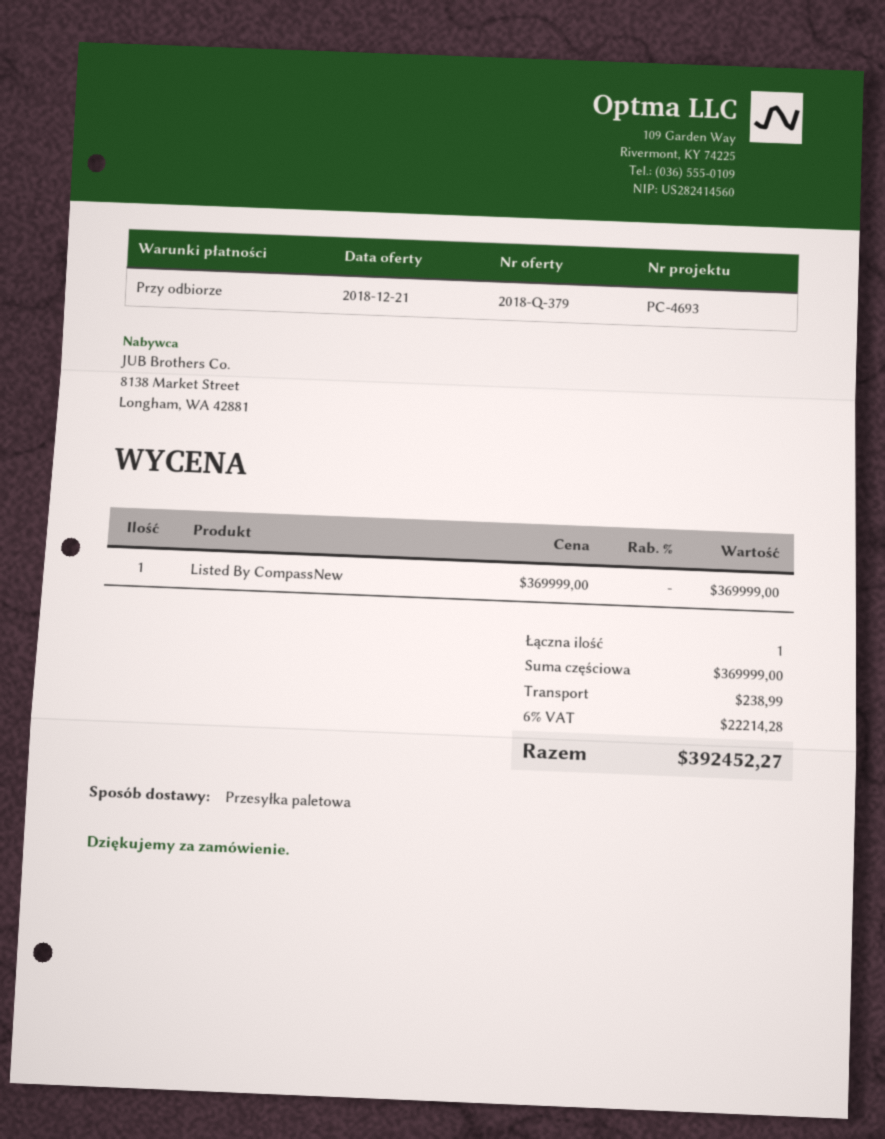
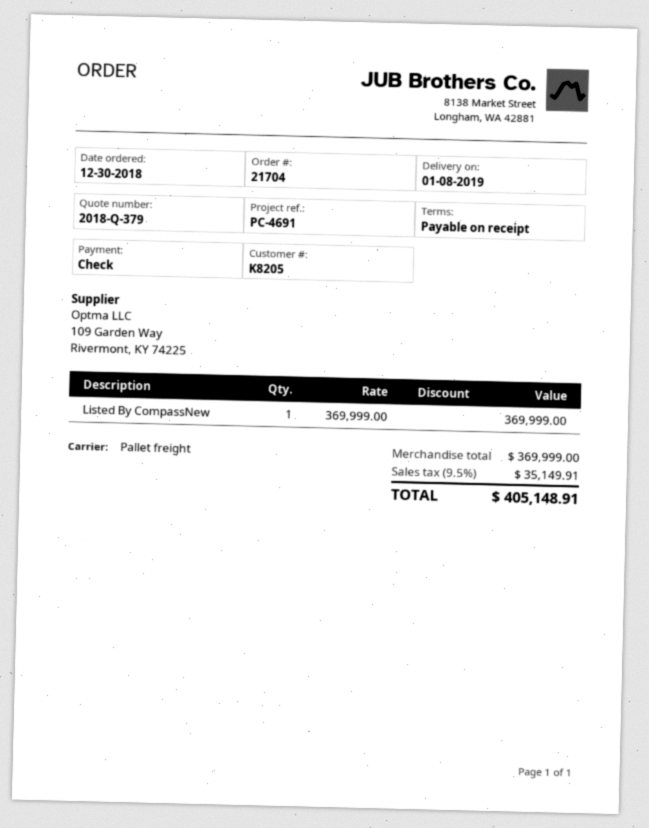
reference: PC-4693 -> PC-4691
shipping: 238.99 -> none
tax: 6% = 22214.28 -> 9.5% = 35149.91
total: 392452.27 -> 405148.91

